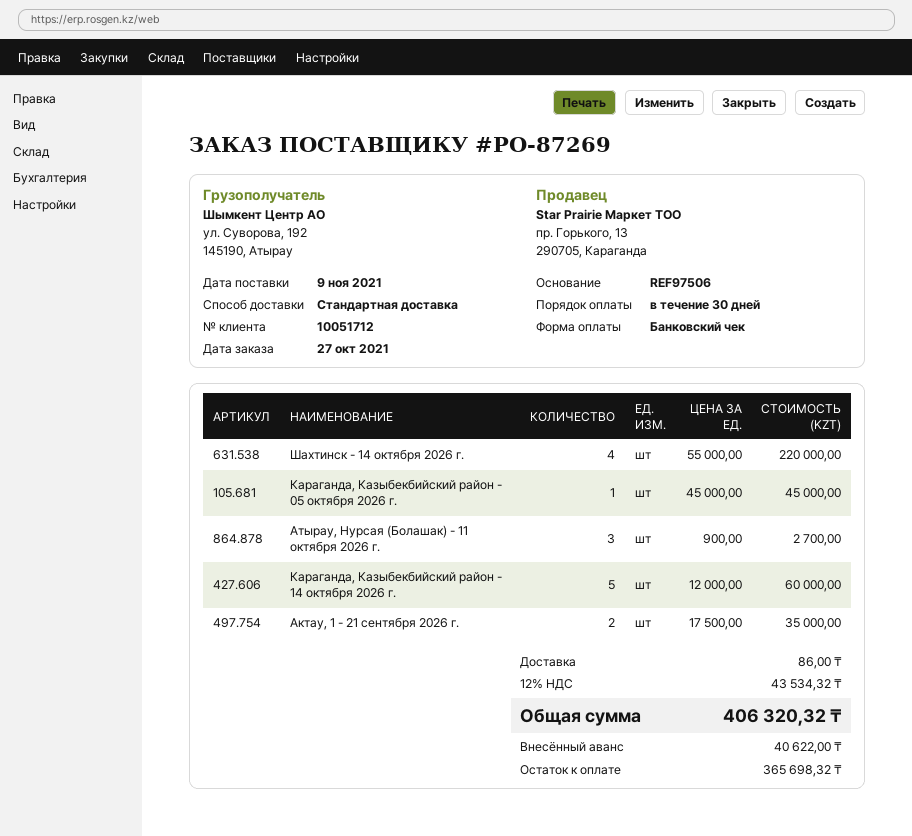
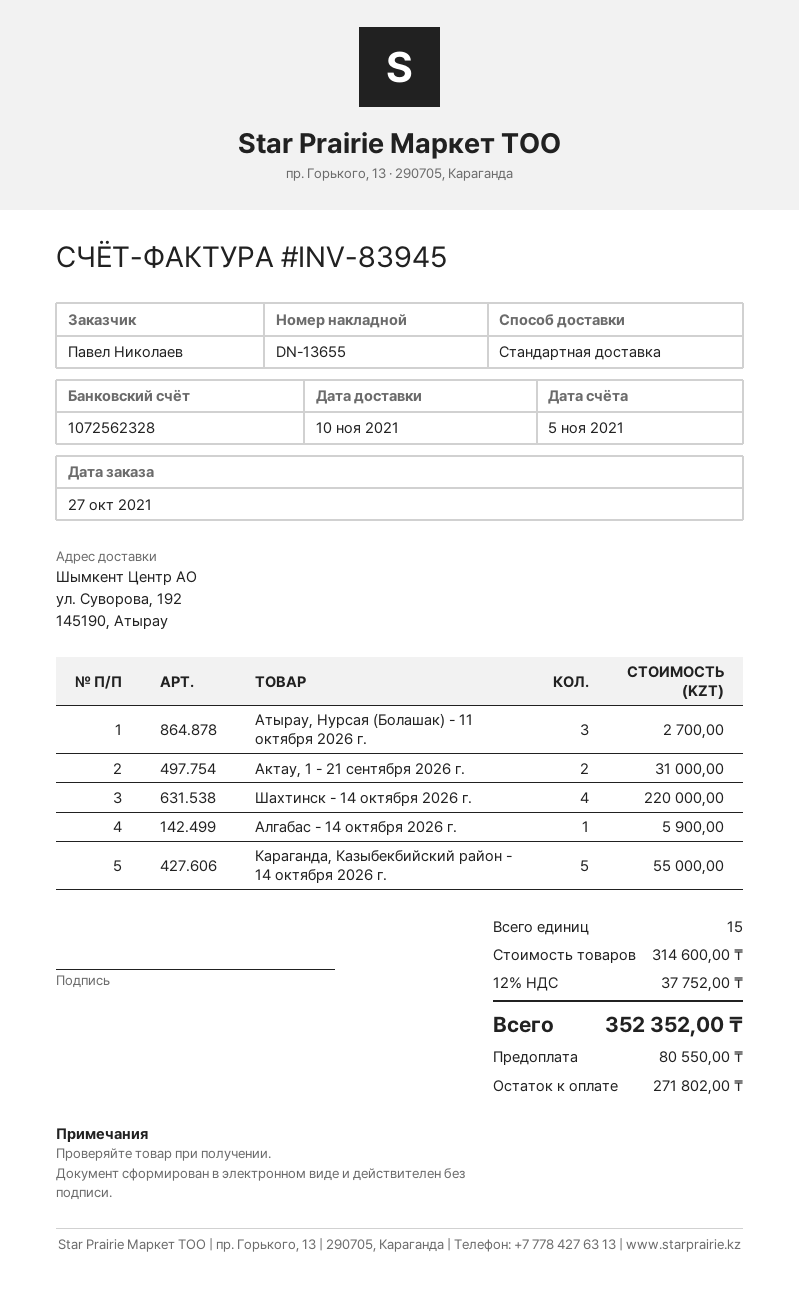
delivery date: 2021-11-09 -> 2021-11-10
Караганда, Казыбекбийский район - 05 октября 2026 г.: 1 for 45000.00 -> none
Караганда, Казыбекбийский район - 14 октября 2026 г.: 5 for 60000.00 -> 5 for 55000.00
Актау, 1 - 21 сентября 2026 г.: 2 for 35000.00 -> 2 for 31000.00
Алгабас - 14 октября 2026 г.: none -> 1 for 5900.00
shipping: 86.00 -> none
tax: 12% = 43534.32 -> 12% = 37752.00
total: 406320.32 -> 352352.00
deposit: 40622.00 -> 80550.00
balance: 365698.32 -> 271802.00

